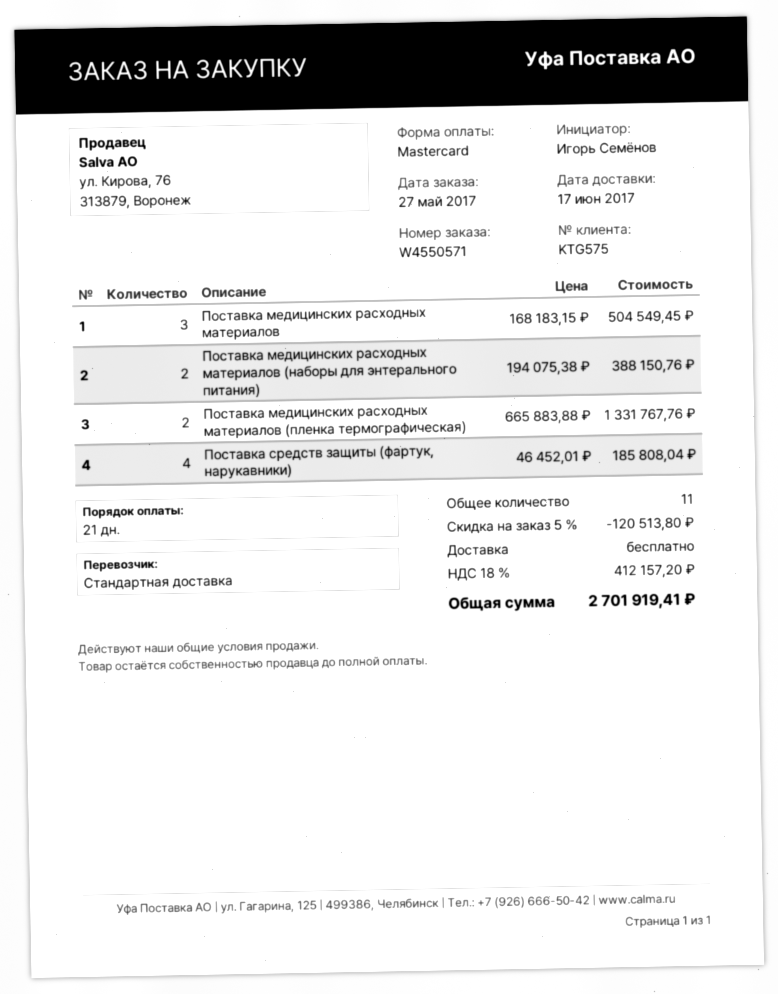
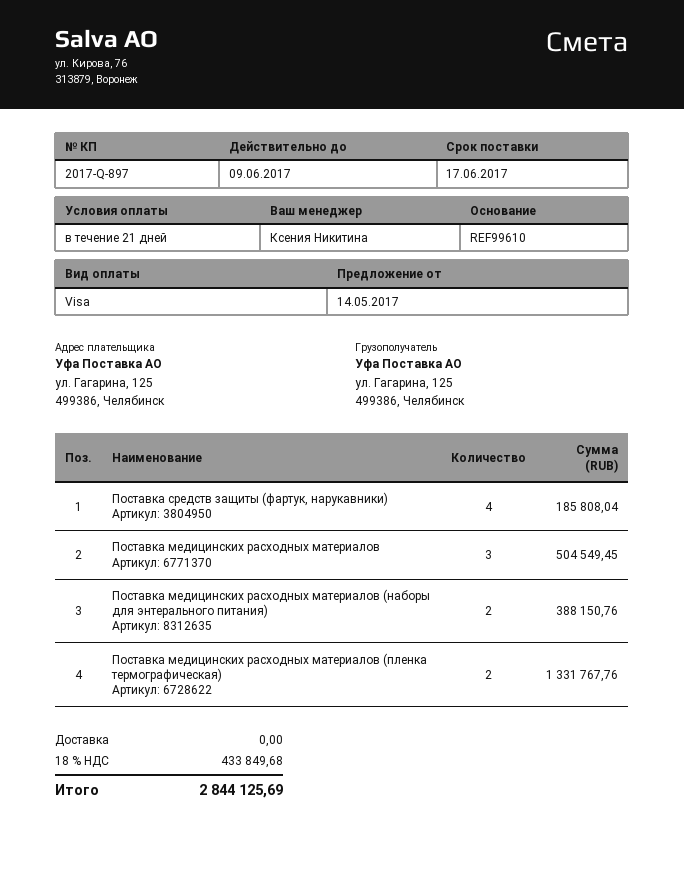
payment method: Mastercard -> Visa
discount: 5% = 120513.80 -> none
tax: 18% = 412157.20 -> 18% = 433849.68
total: 2701919.41 -> 2844125.69

